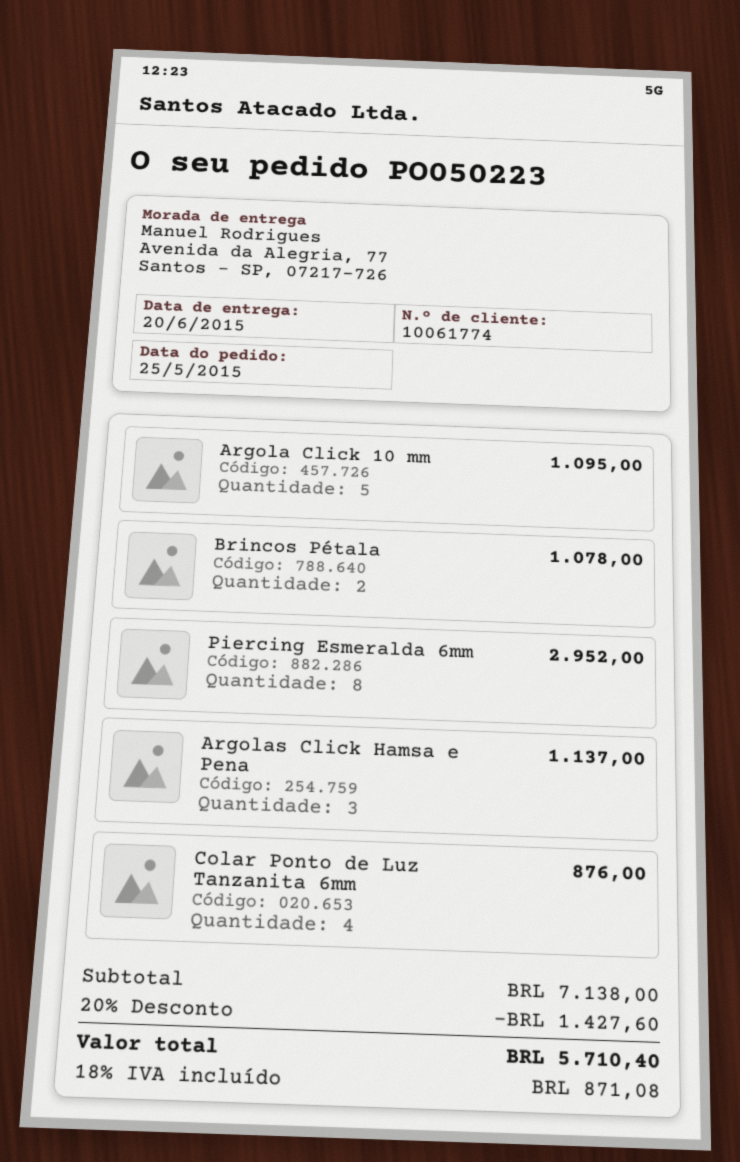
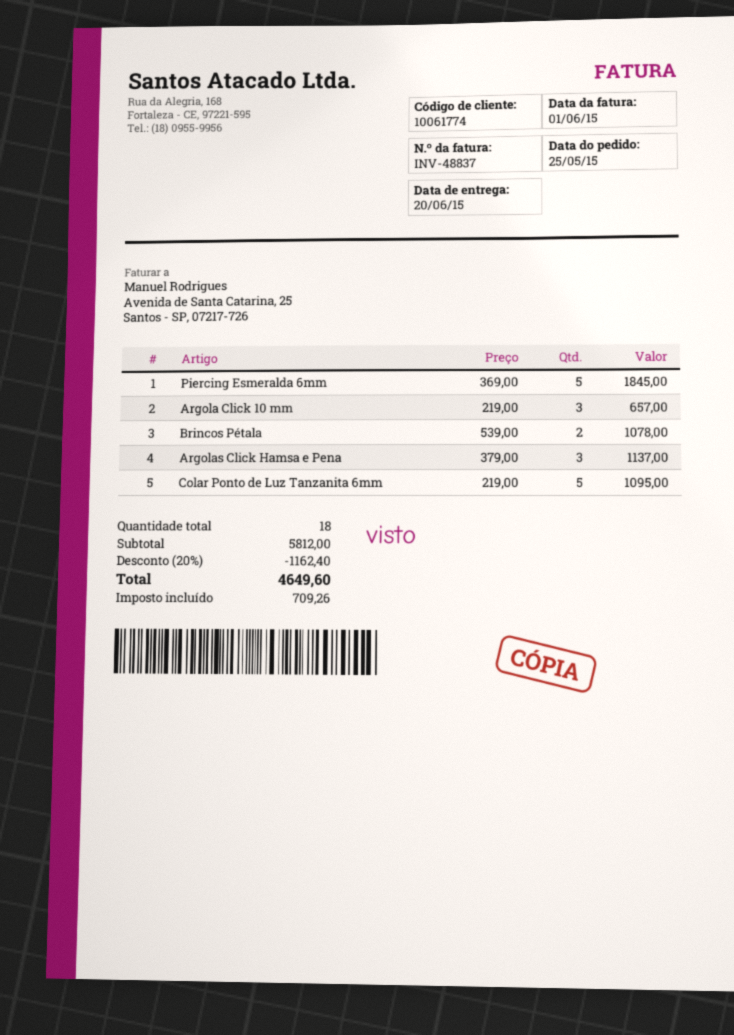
Argola Click 10 mm: 5 for 1095.00 -> 3 for 657.00
Piercing Esmeralda 6mm: 8 for 2952.00 -> 5 for 1845.00
Colar Ponto de Luz Tanzanita 6mm: 4 for 876.00 -> 5 for 1095.00
subtotal: 7138.00 -> 5812.00
discount: 20% = 1427.60 -> 20% = 1162.40
tax: 871.08 -> 709.26
total: 5710.40 -> 4649.60

